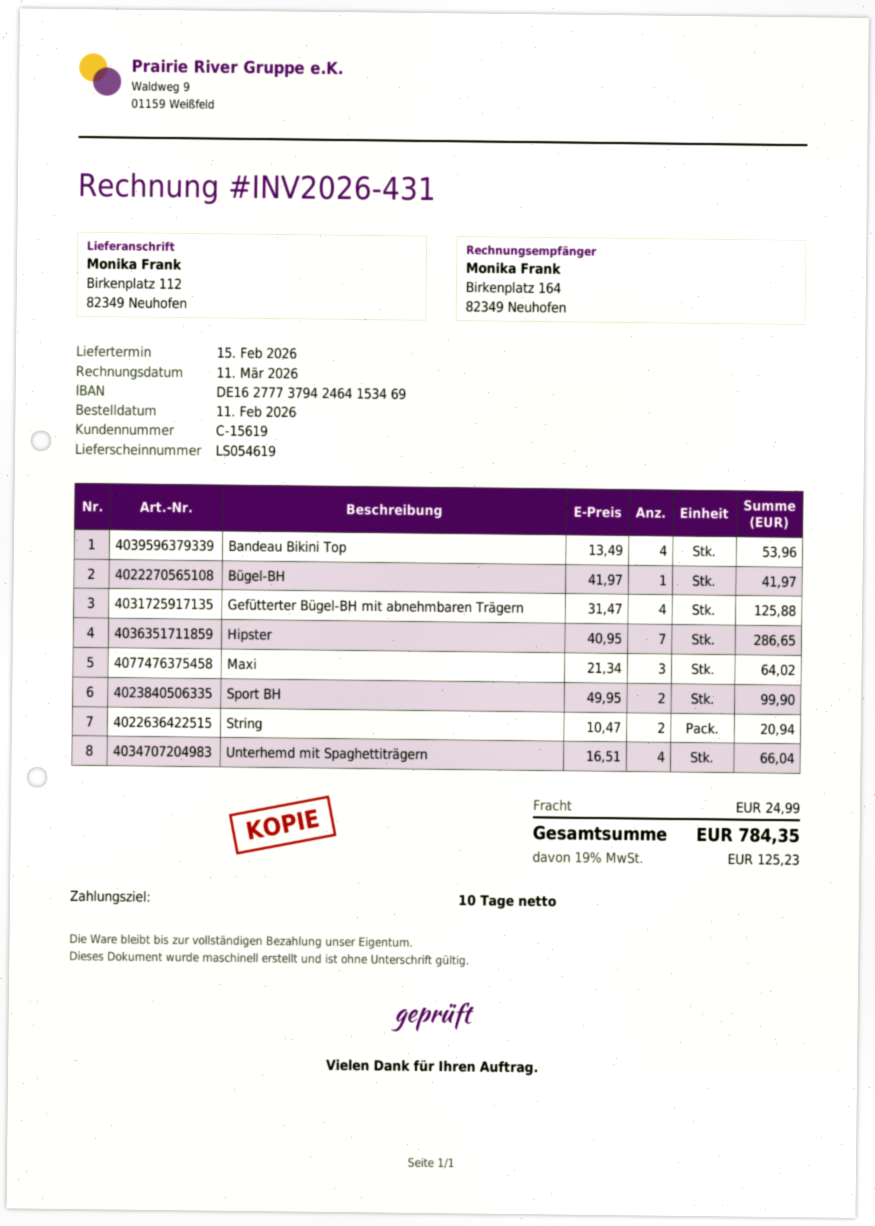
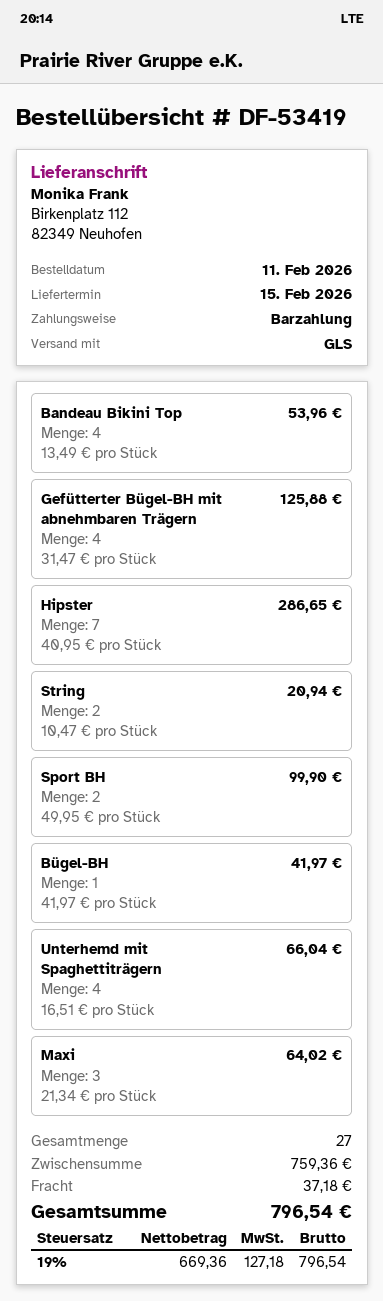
shipping: 24.99 -> 37.18
tax: 19% = 125.23 -> 19% = 127.18
total: 784.35 -> 796.54

